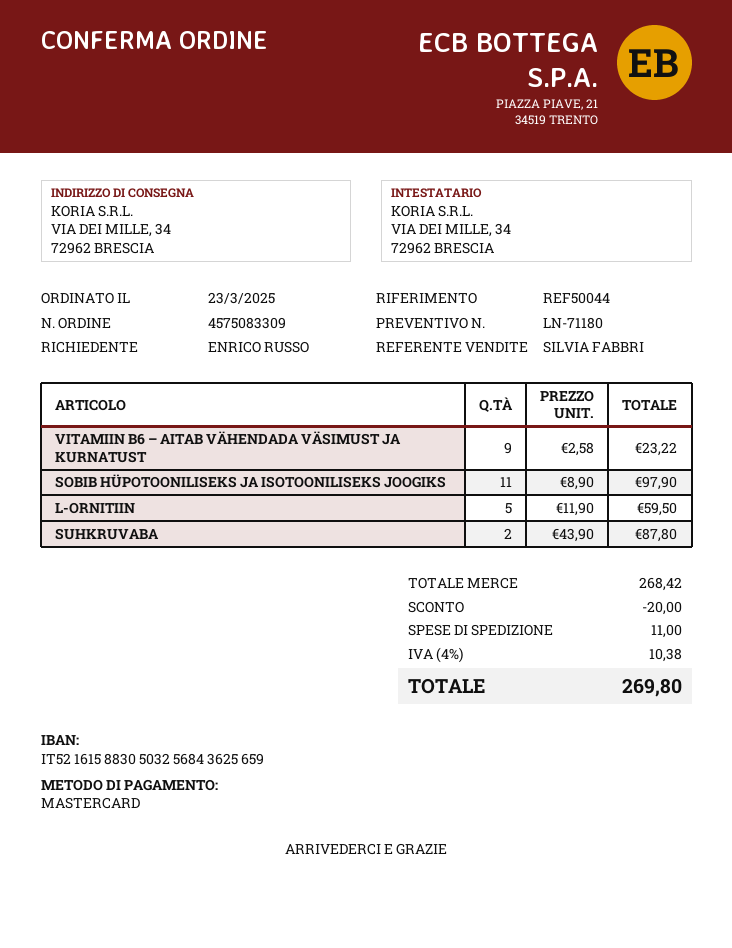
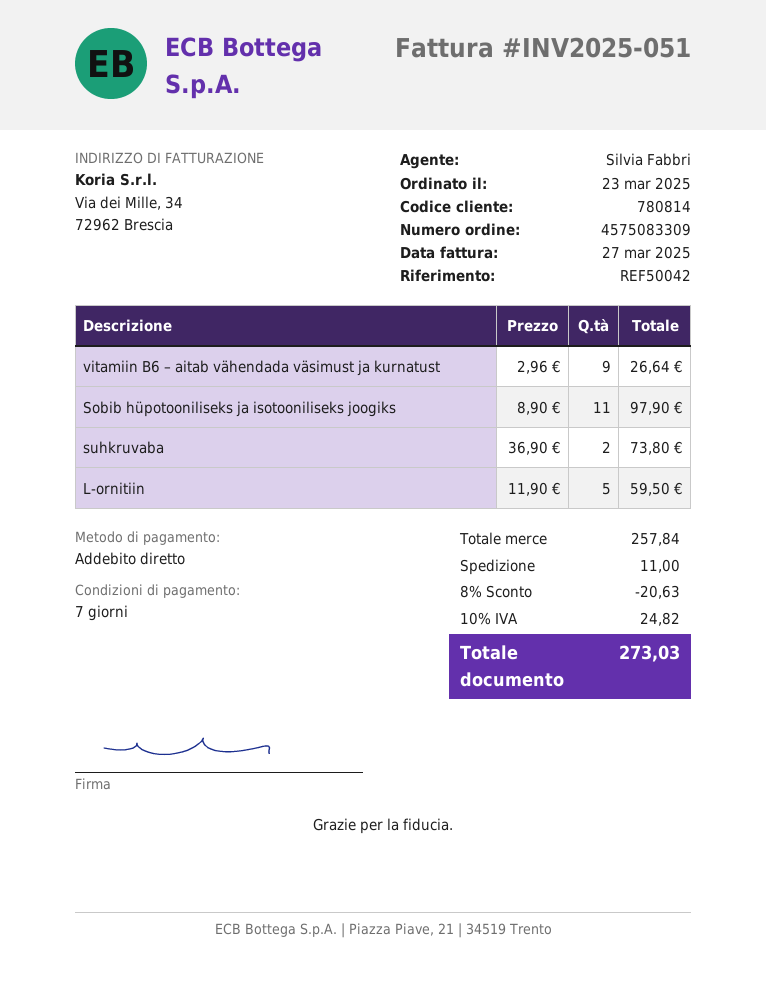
reference: REF50044 -> REF50042
payment method: Mastercard -> direct debit
VITAMIIN B6 – AITAB VÄHENDADA VÄSIMUST JA KURNATUST: 9 x 2.58 = 23.22 -> 9 x 2.96 = 26.64
SUHKRUVABA: 2 x 43.90 = 87.80 -> 2 x 36.90 = 73.80
subtotal: 268.42 -> 257.84
discount: 20.00 -> 20.63
tax: 4% = 10.38 -> 10% = 24.82
total: 269.80 -> 273.03

